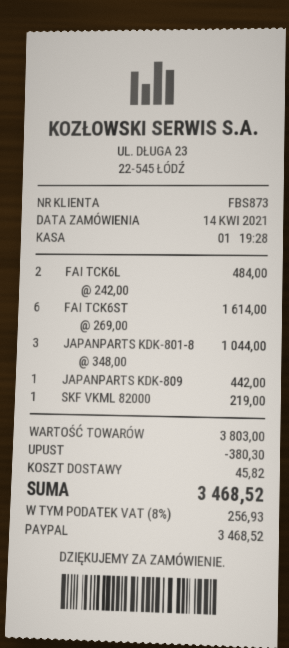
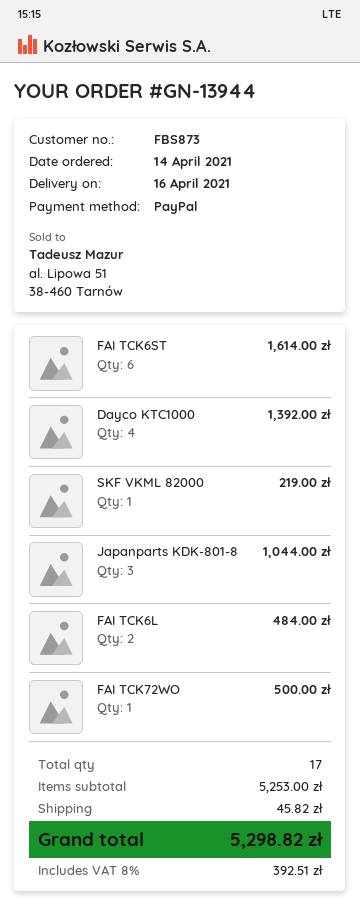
JAPANPARTS KDK-809: 1 for 442.00 -> none
Dayco KTC1000: none -> 4 for 1392.00
FAI TCK72WO: none -> 1 for 500.00
subtotal: 3803.00 -> 5253.00
discount: 380.30 -> none
tax: 8% = 256.93 -> 8% = 392.51
total: 3468.52 -> 5298.82

